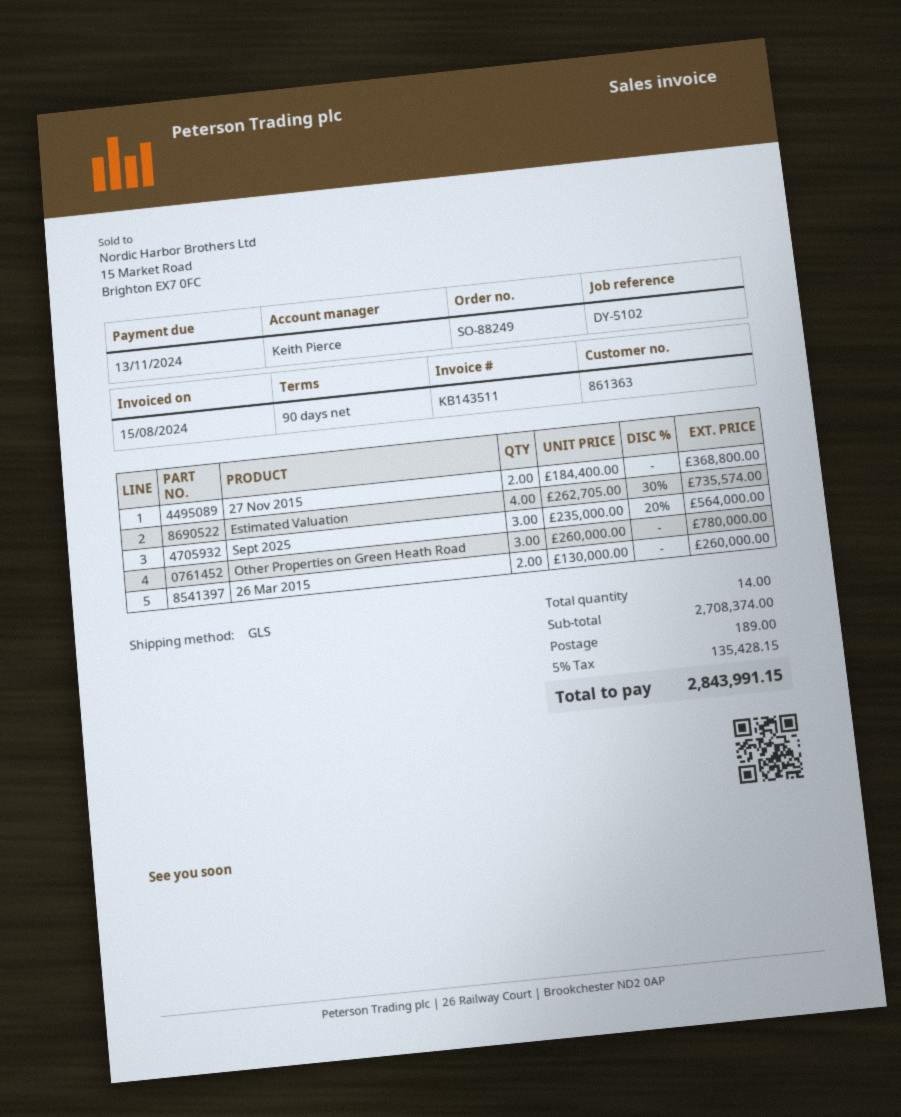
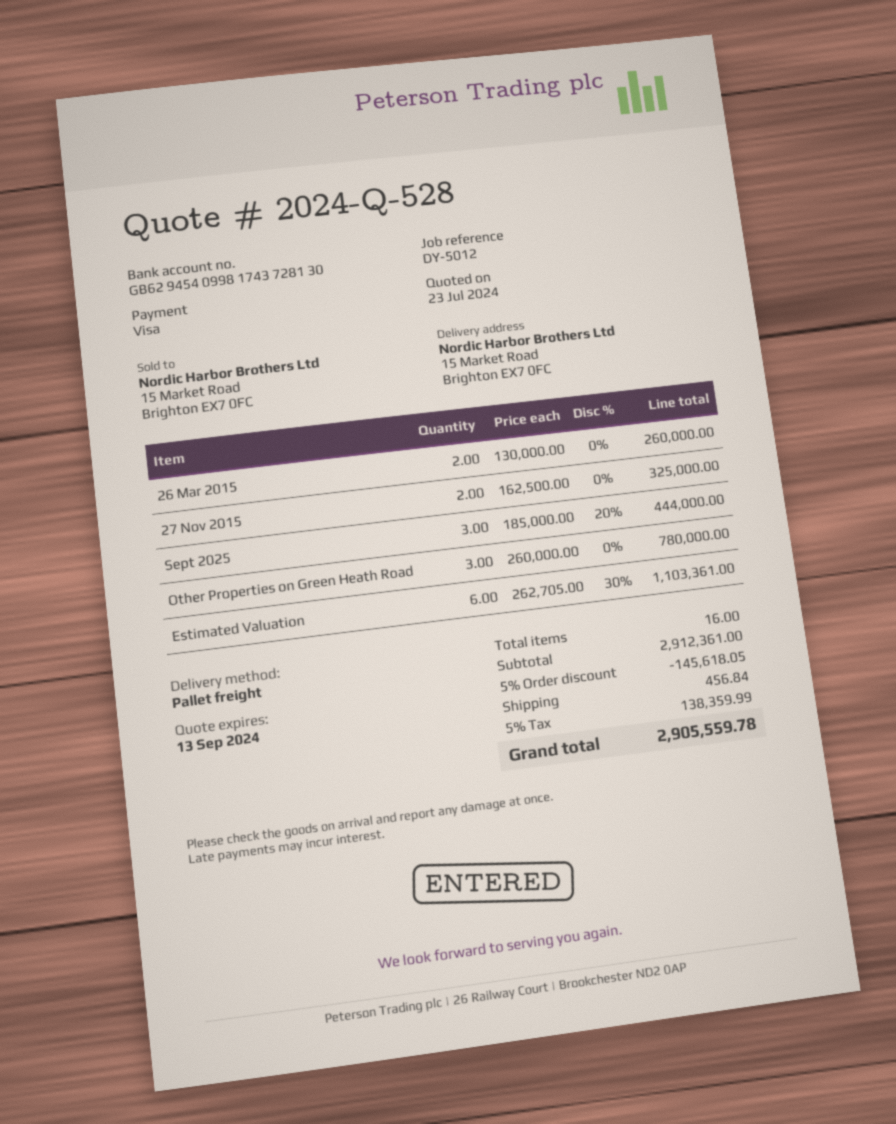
reference: DY-5102 -> DY-5012
shipping method: GLS -> pallet freight
27 Nov 2015: 2 x 184400.00 = 368800.00 -> 2 x 162500.00 = 325000.00
Estimated Valuation: 4 x 262705.00 - 30% = 735574.00 -> 6 x 262705.00 - 30% = 1103361.00
Sept 2025: 3 x 235000.00 - 20% = 564000.00 -> 3 x 185000.00 - 20% = 444000.00
total quantity: 14 -> 16
subtotal: 2708374.00 -> 2912361.00
discount: none -> 5% = 145618.05
shipping: 189.00 -> 456.84
tax: 5% = 135428.15 -> 5% = 138359.99
total: 2843991.15 -> 2905559.78

